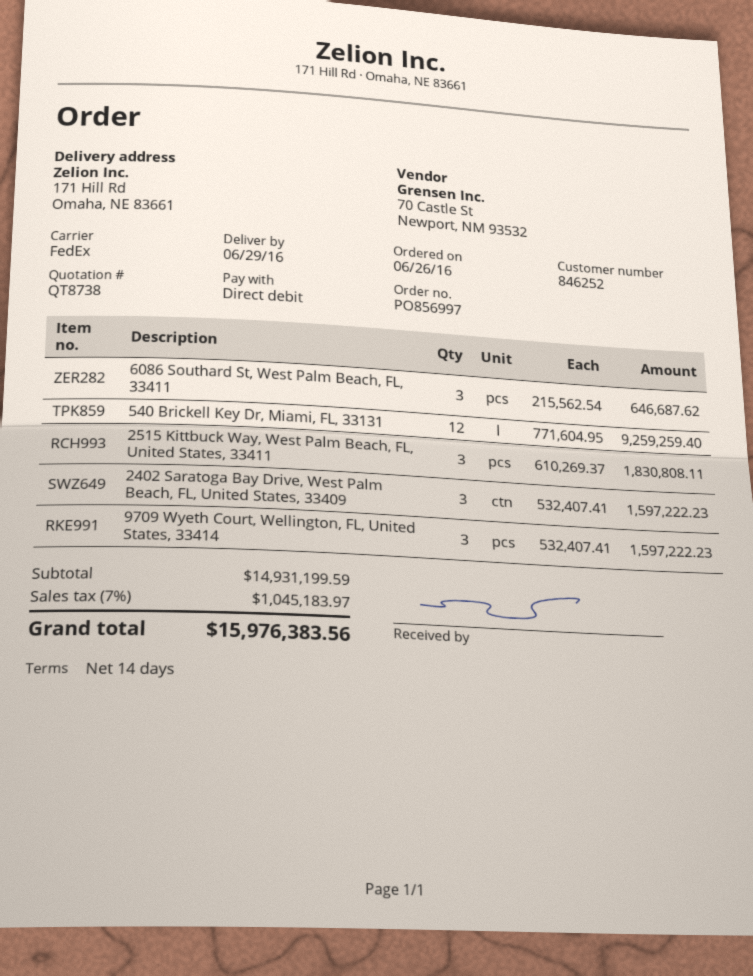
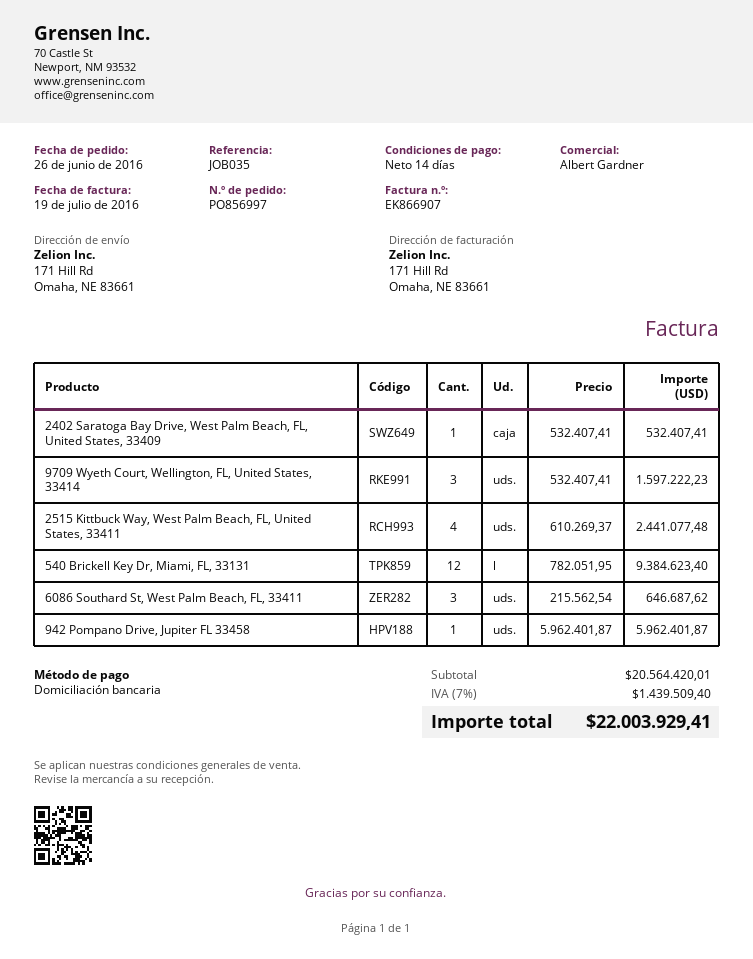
540 Brickell Key Dr, Miami, FL, 33131: 12 x 771604.95 = 9259259.40 -> 12 x 782051.95 = 9384623.40
2515 Kittbuck Way, West Palm Beach, FL, United States, 33411: 3 x 610269.37 = 1830808.11 -> 4 x 610269.37 = 2441077.48
2402 Saratoga Bay Drive, West Palm Beach, FL, United States, 33409: 3 x 532407.41 = 1597222.23 -> 1 x 532407.41 = 532407.41
942 Pompano Drive, Jupiter FL 33458: none -> 1 x 5962401.87 = 5962401.87
subtotal: 14931199.59 -> 20564420.01
tax: 7% = 1045183.97 -> 7% = 1439509.40
total: 15976383.56 -> 22003929.41

